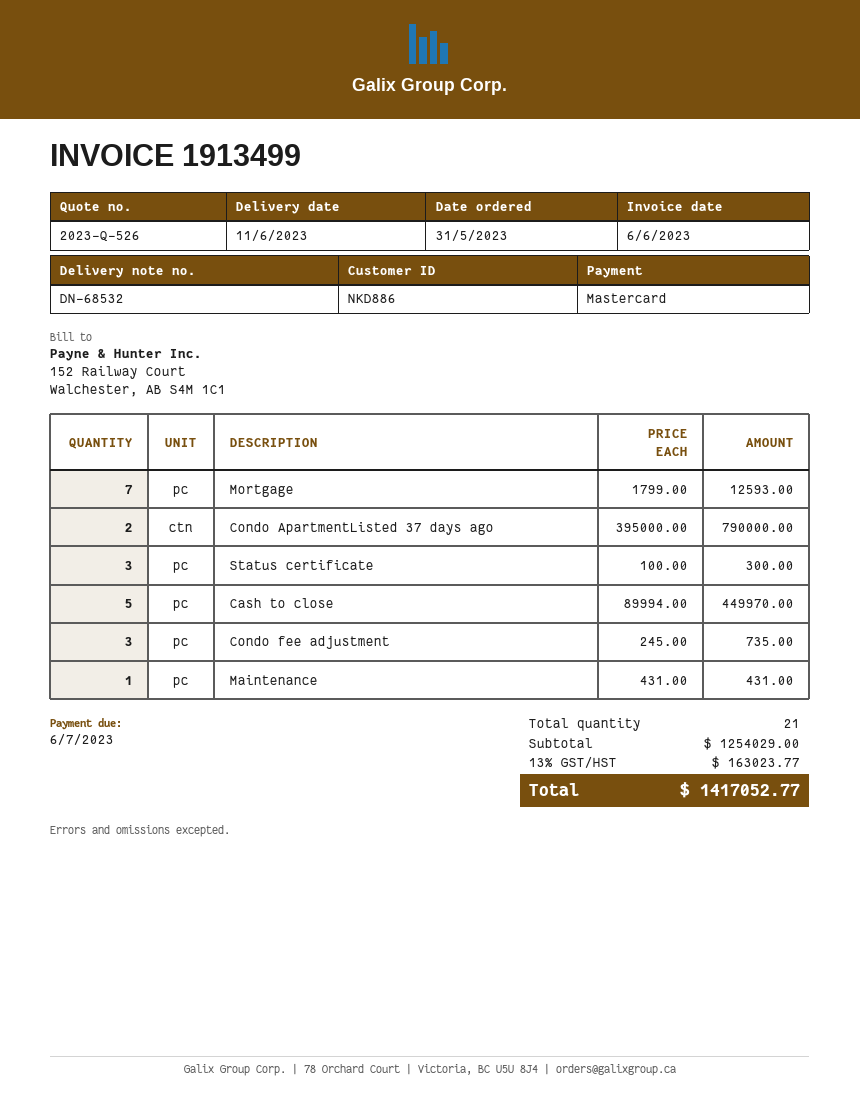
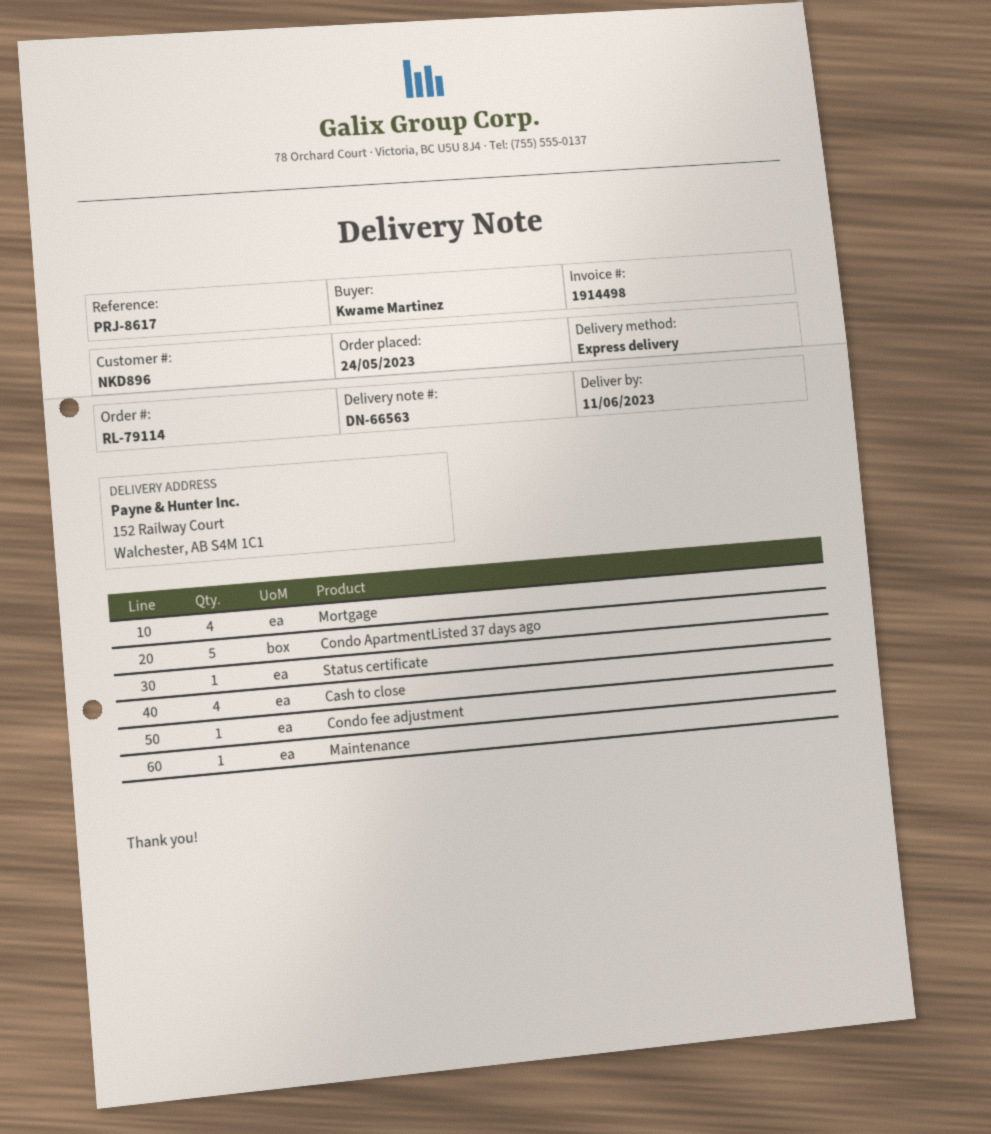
order date: 2023-05-31 -> 2023-05-24
delivery note number: DN-68532 -> DN-66563
invoice number: 1913499 -> 1914498
customer number: NKD886 -> NKD896
Mortgage: 7 -> 4
Condo ApartmentListed 37 days ago: 2 -> 5
Status certificate: 3 -> 1
Cash to close: 5 -> 4
Condo fee adjustment: 3 -> 1

